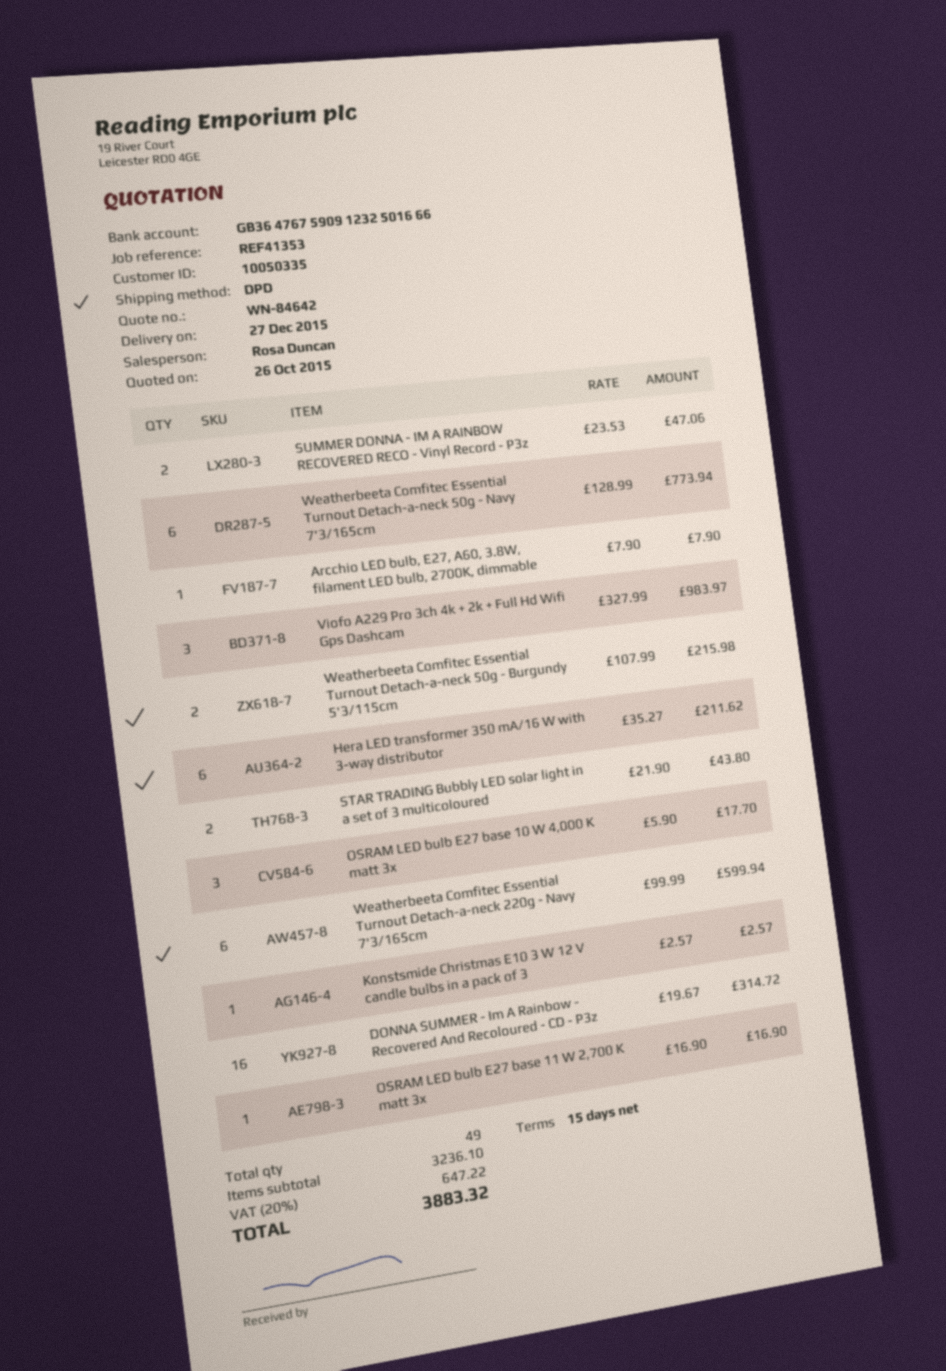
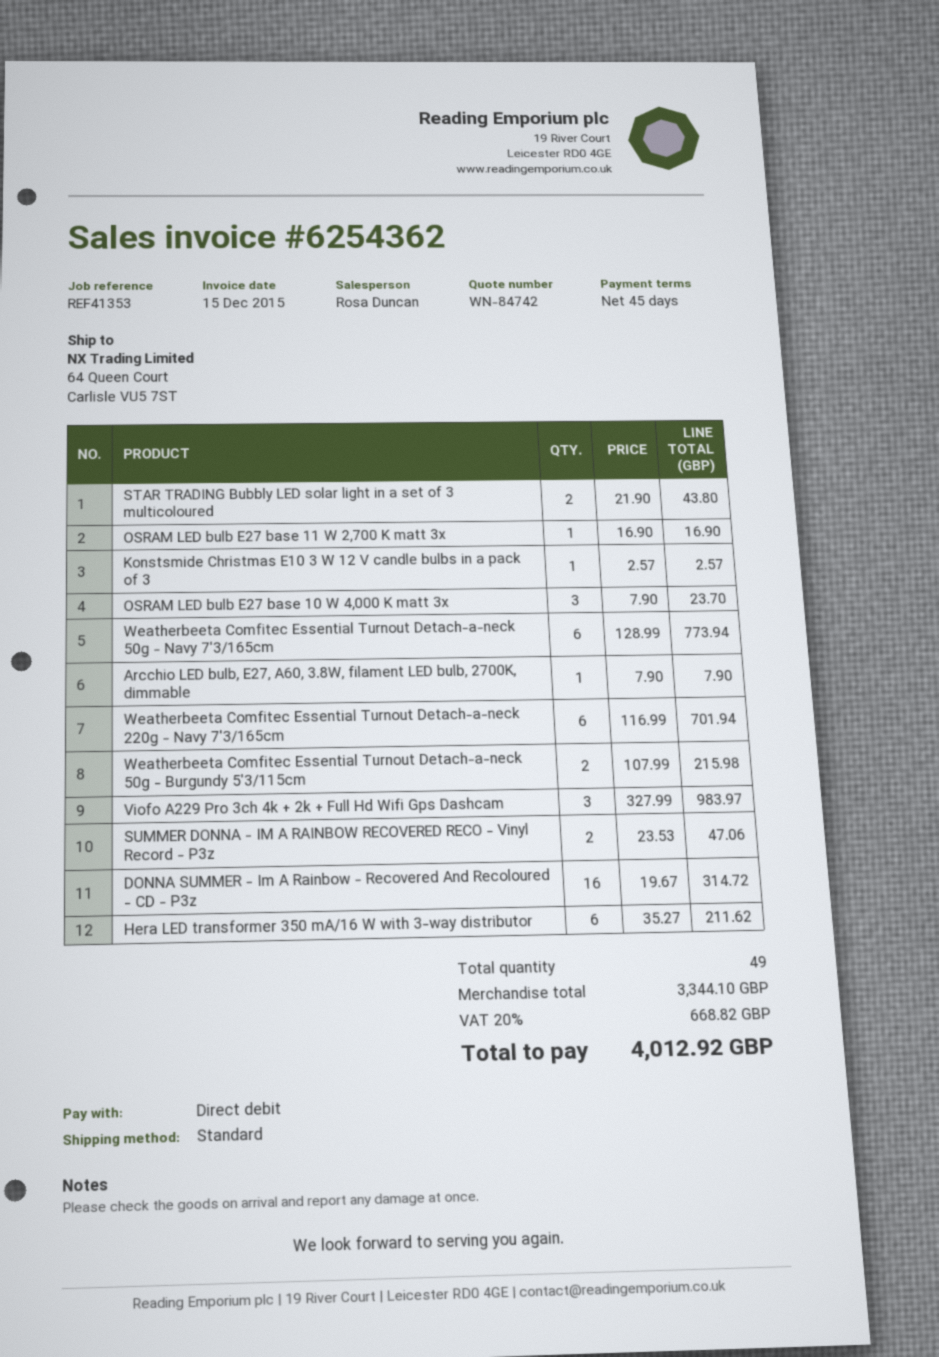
quote number: WN-84642 -> WN-84742
payment terms: 15 days -> 45 days
shipping method: DPD -> standard
OSRAM LED bulb E27 base 10 W 4,000 K matt 3x: 3 x 5.90 = 17.70 -> 3 x 7.90 = 23.70
Weatherbeeta Comfitec Essential Turnout Detach-a-neck 220g - Navy 7'3/165cm: 6 x 99.99 = 599.94 -> 6 x 116.99 = 701.94
subtotal: 3236.10 -> 3344.10
tax: 20% = 647.22 -> 20% = 668.82
total: 3883.32 -> 4012.92

